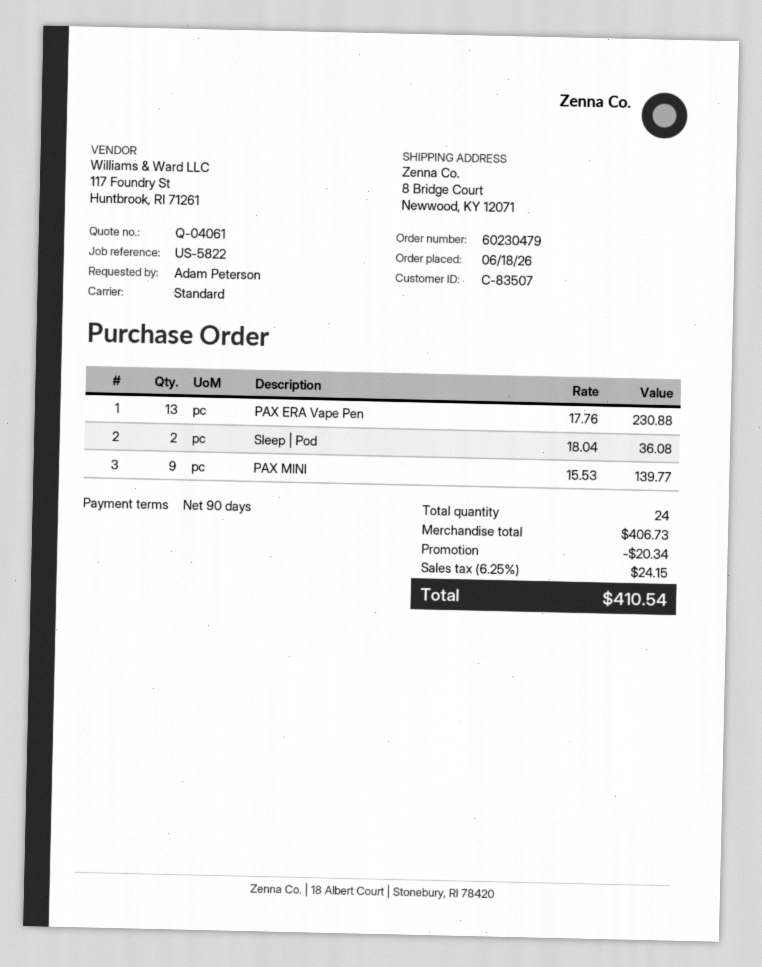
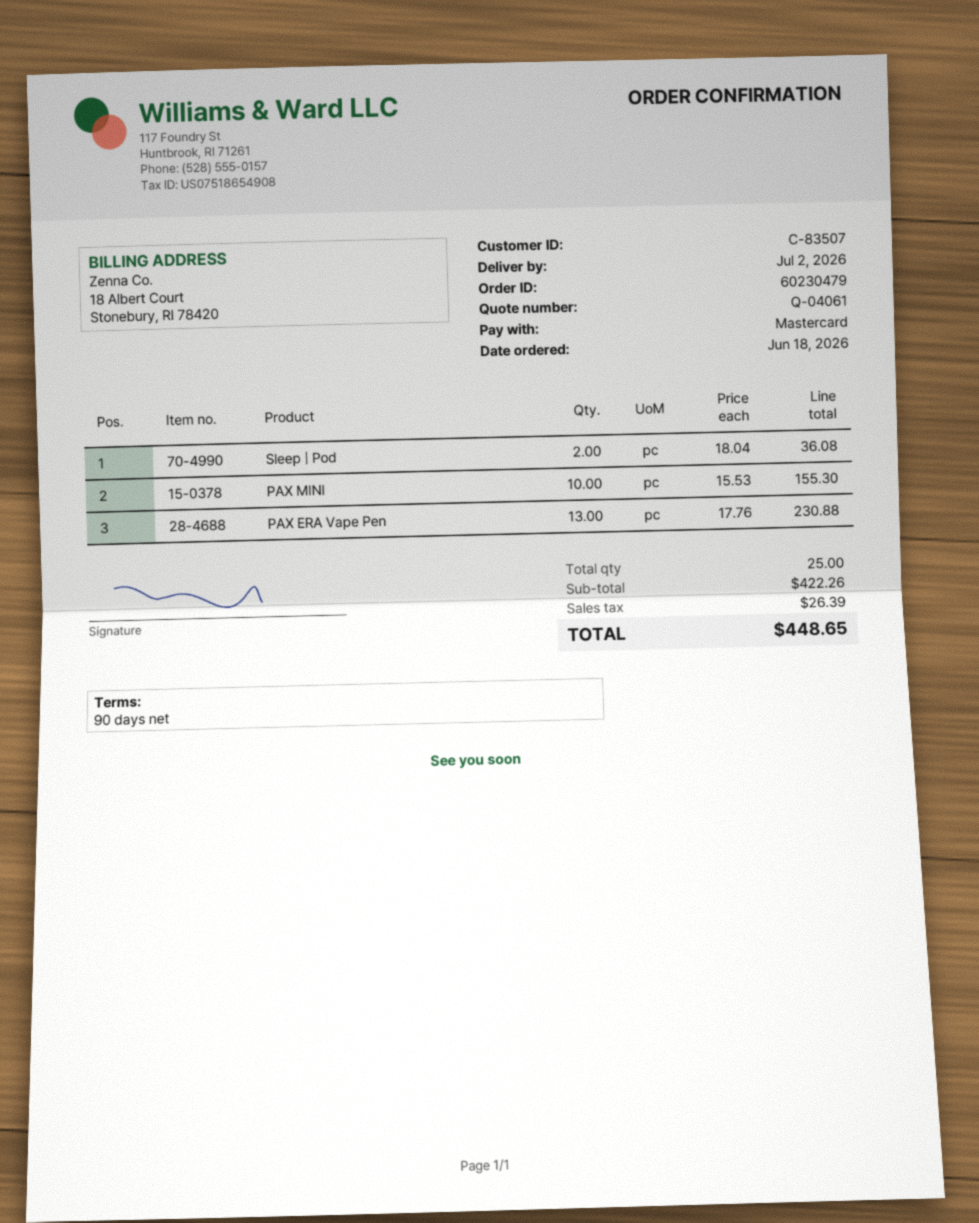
PAX MINI: 9 x 15.53 = 139.77 -> 10 x 15.53 = 155.30
total quantity: 24 -> 25
subtotal: 406.73 -> 422.26
discount: 20.34 -> none
tax: 24.15 -> 26.39
total: 410.54 -> 448.65

